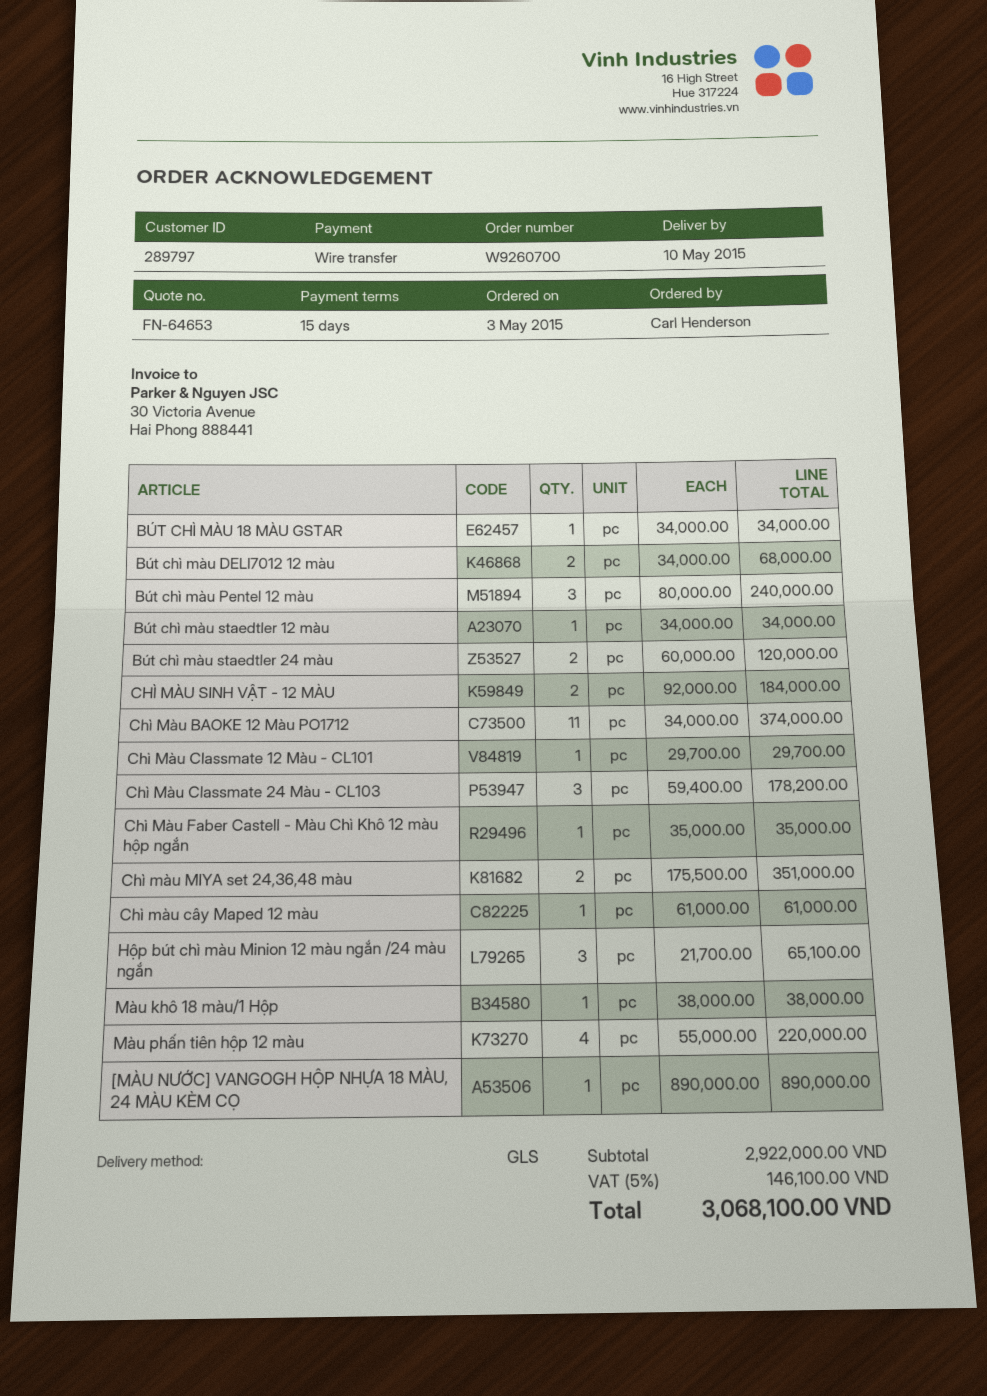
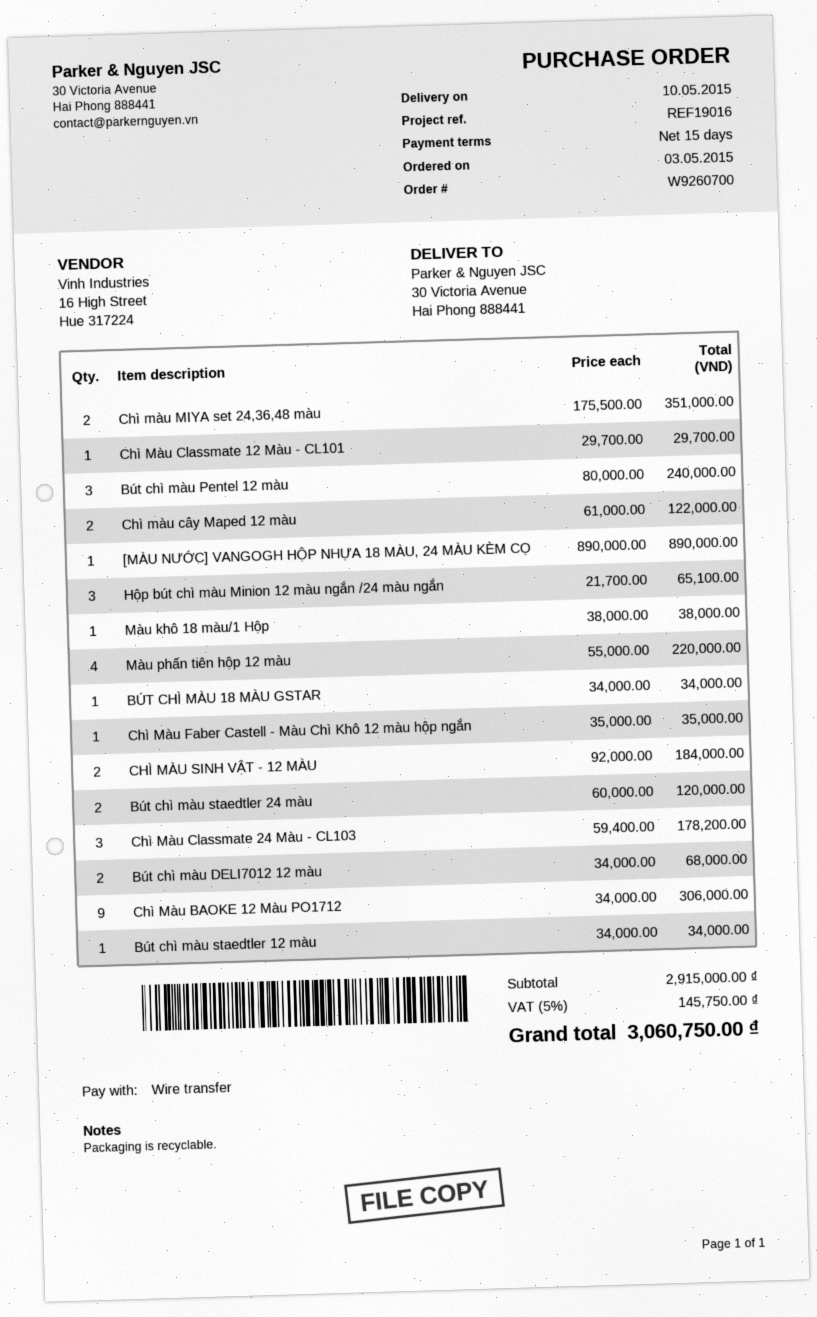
Chì Màu BAOKE 12 Màu PO1712: 11 x 34000.00 = 374000.00 -> 9 x 34000.00 = 306000.00
Chì màu cây Maped 12 màu: 1 x 61000.00 = 61000.00 -> 2 x 61000.00 = 122000.00
subtotal: 2922000.00 -> 2915000.00
tax: 5% = 146100.00 -> 5% = 145750.00
total: 3068100.00 -> 3060750.00

